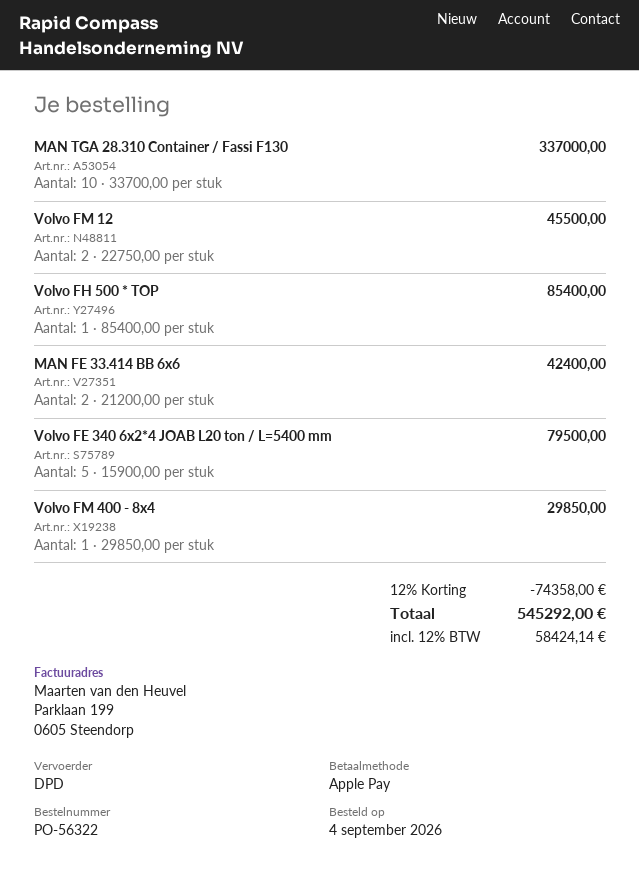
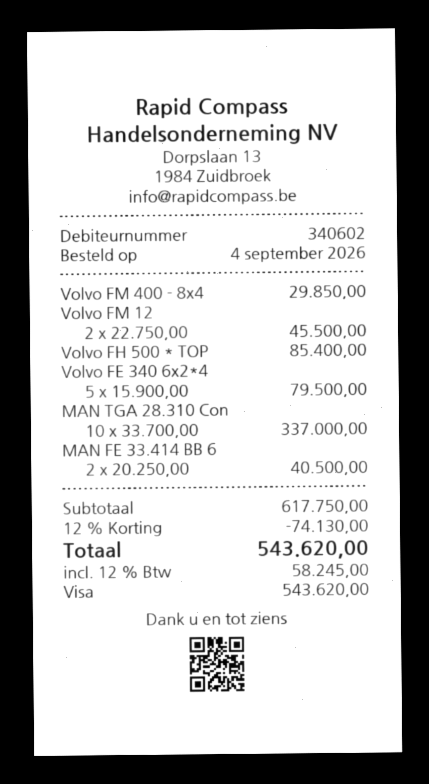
payment method: Apple Pay -> Visa
MAN FE 33.414 BB 6x6: 2 x 21200.00 = 42400.00 -> 2 x 20250.00 = 40500.00
discount: 12% = 74358.00 -> 12% = 74130.00
tax: 12% = 58424.14 -> 12% = 58245.00
total: 545292.00 -> 543620.00

